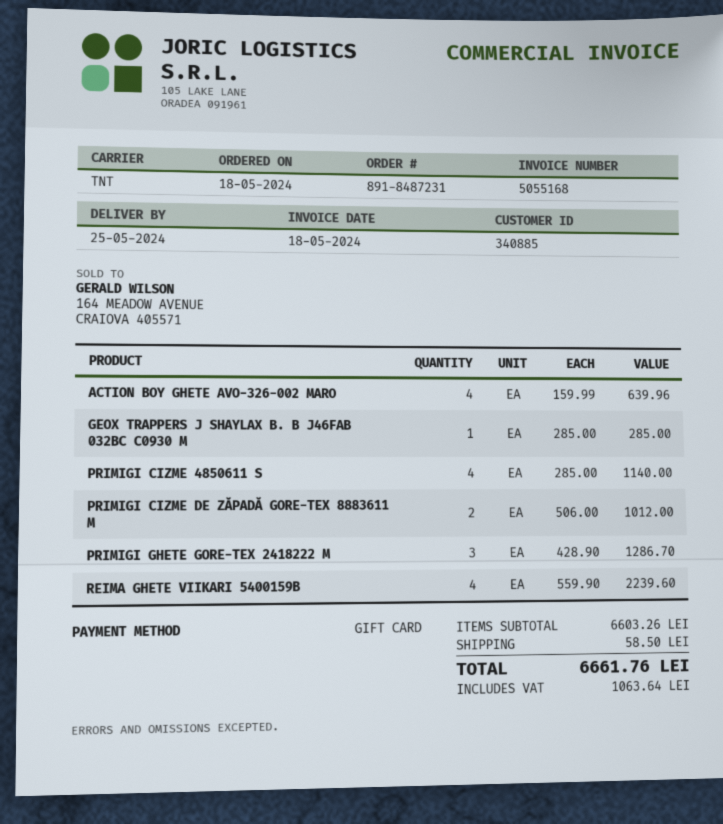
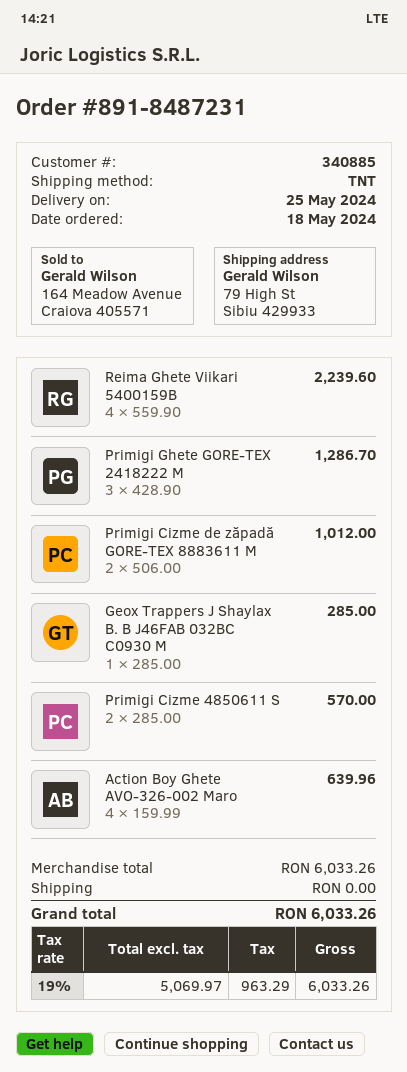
PRIMIGI CIZME 4850611 S: 4 x 285.00 = 1140.00 -> 2 x 285.00 = 570.00
subtotal: 6603.26 -> 6033.26
shipping: 58.50 -> 0.00
tax: 1063.64 -> 963.29
total: 6661.76 -> 6033.26

